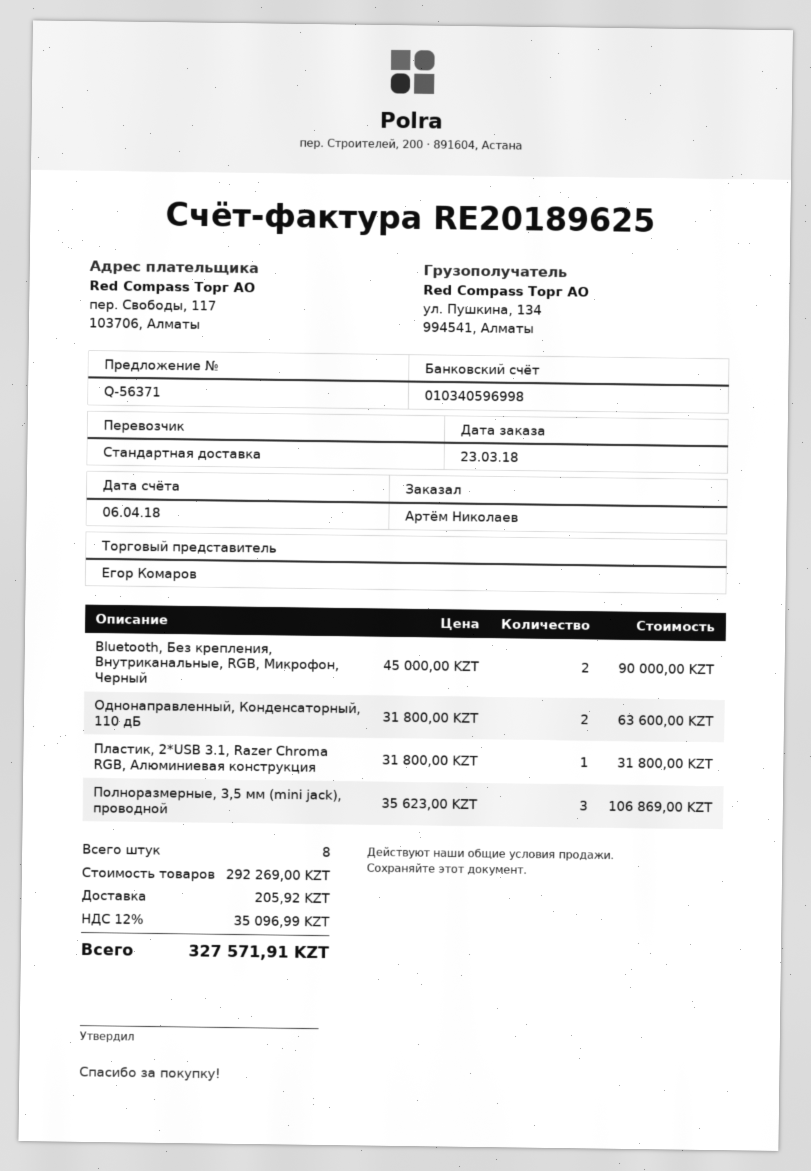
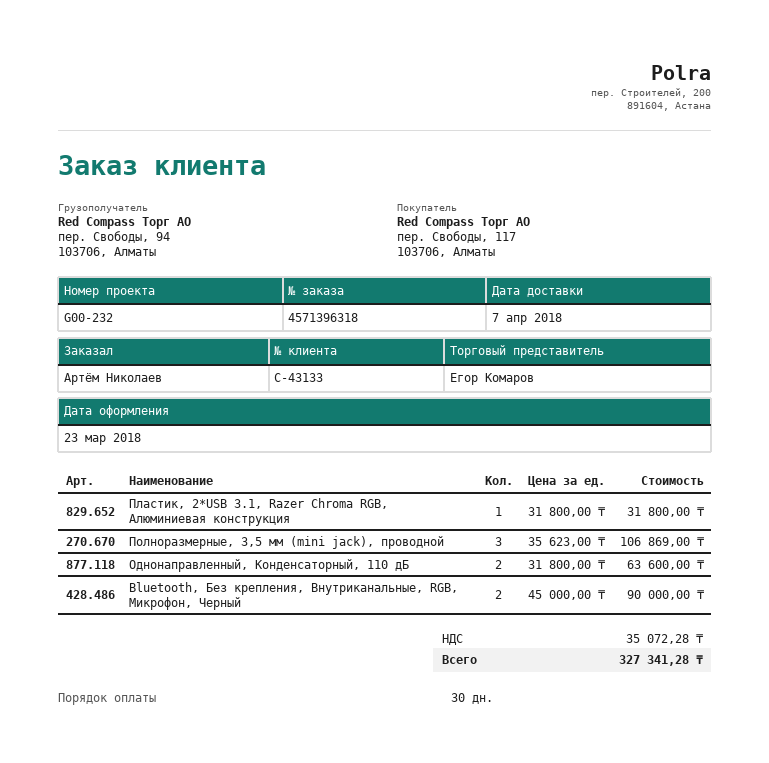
ship to: ул. Пушкина, 134, 994541, Алматы -> пер. Свободы, 94, 103706, Алматы
shipping: 205.92 -> none
tax: 35096.99 -> 35072.28
total: 327571.91 -> 327341.28

